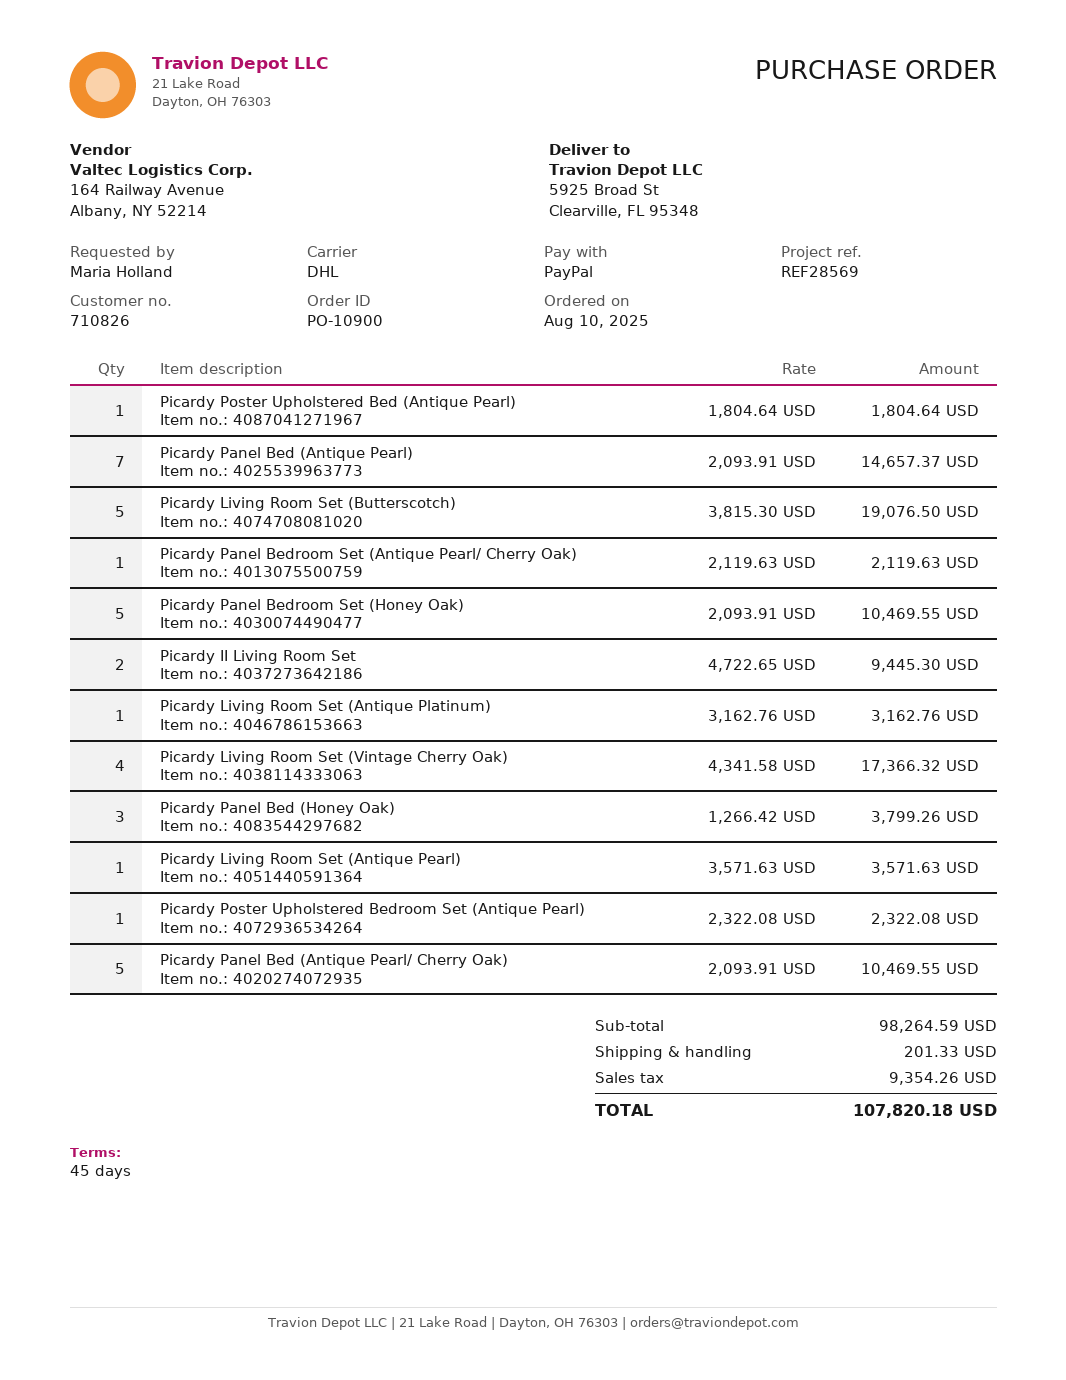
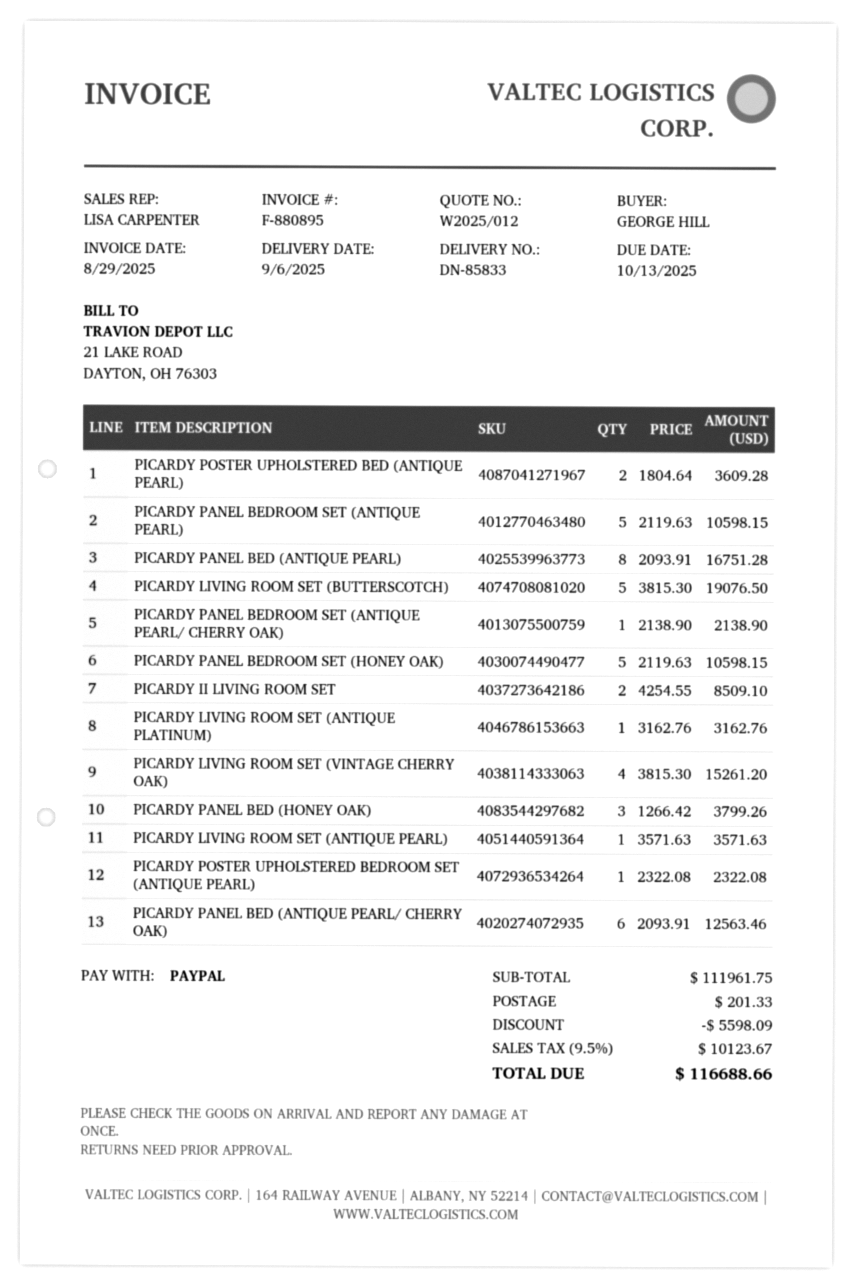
ordered by: Maria Holland -> GEORGE HILL
Picardy Poster Upholstered Bed (Antique Pearl): 1 x 1804.64 = 1804.64 -> 2 x 1804.64 = 3609.28
Picardy Panel Bed (Antique Pearl): 7 x 2093.91 = 14657.37 -> 8 x 2093.91 = 16751.28
Picardy Panel Bedroom Set (Antique Pearl/ Cherry Oak): 1 x 2119.63 = 2119.63 -> 1 x 2138.90 = 2138.90
Picardy Panel Bedroom Set (Honey Oak): 5 x 2093.91 = 10469.55 -> 5 x 2119.63 = 10598.15
Picardy II Living Room Set: 2 x 4722.65 = 9445.30 -> 2 x 4254.55 = 8509.10
Picardy Living Room Set (Vintage Cherry Oak): 4 x 4341.58 = 17366.32 -> 4 x 3815.30 = 15261.20
Picardy Panel Bed (Antique Pearl/ Cherry Oak): 5 x 2093.91 = 10469.55 -> 6 x 2093.91 = 12563.46
PICARDY PANEL BEDROOM SET (ANTIQUE PEARL): none -> 5 x 2119.63 = 10598.15
subtotal: 98264.59 -> 111961.75
discount: none -> 5598.09
tax: 9354.26 -> 10123.67
total: 107820.18 -> 116688.66

